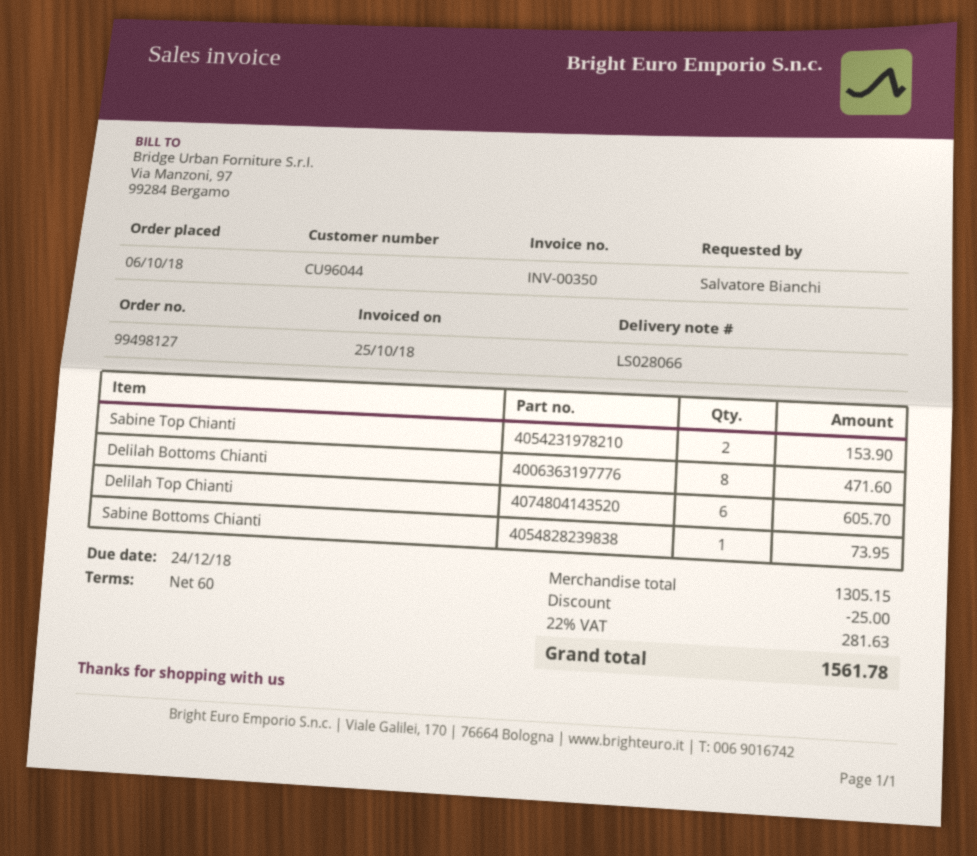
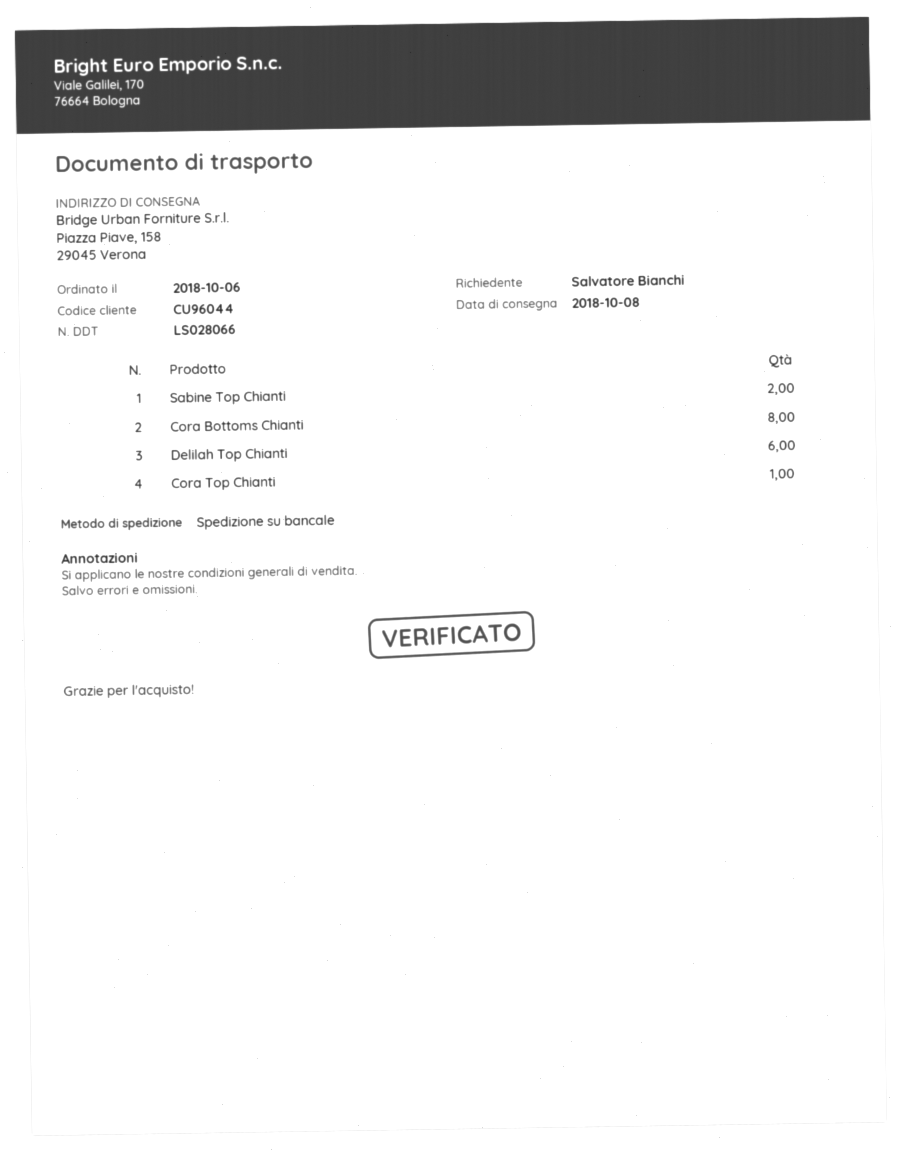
Delilah Bottoms Chianti: 8 -> none
Sabine Bottoms Chianti: 1 -> none
Cora Bottoms Chianti: none -> 8
Cora Top Chianti: none -> 1

